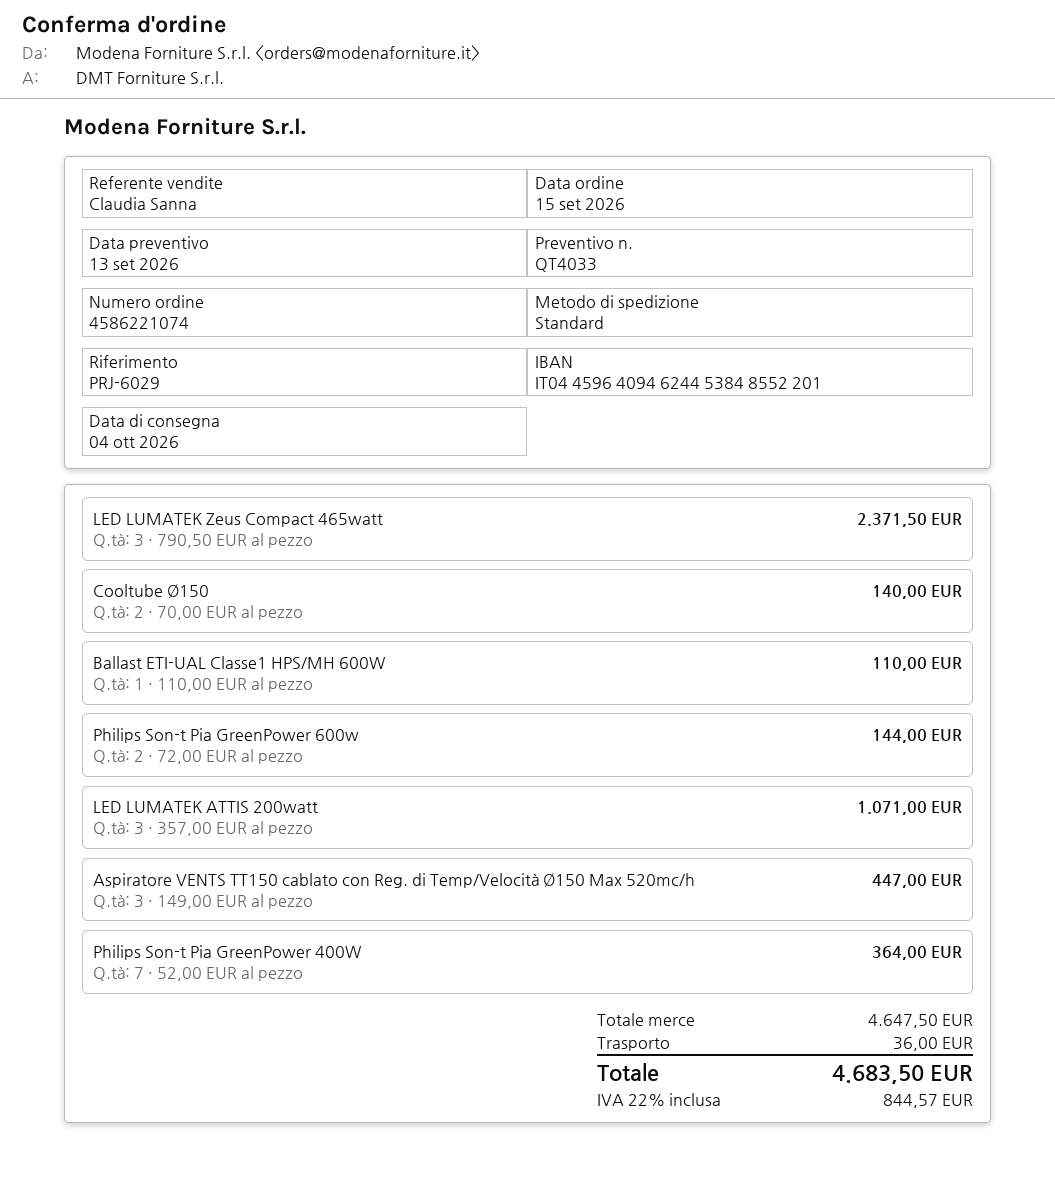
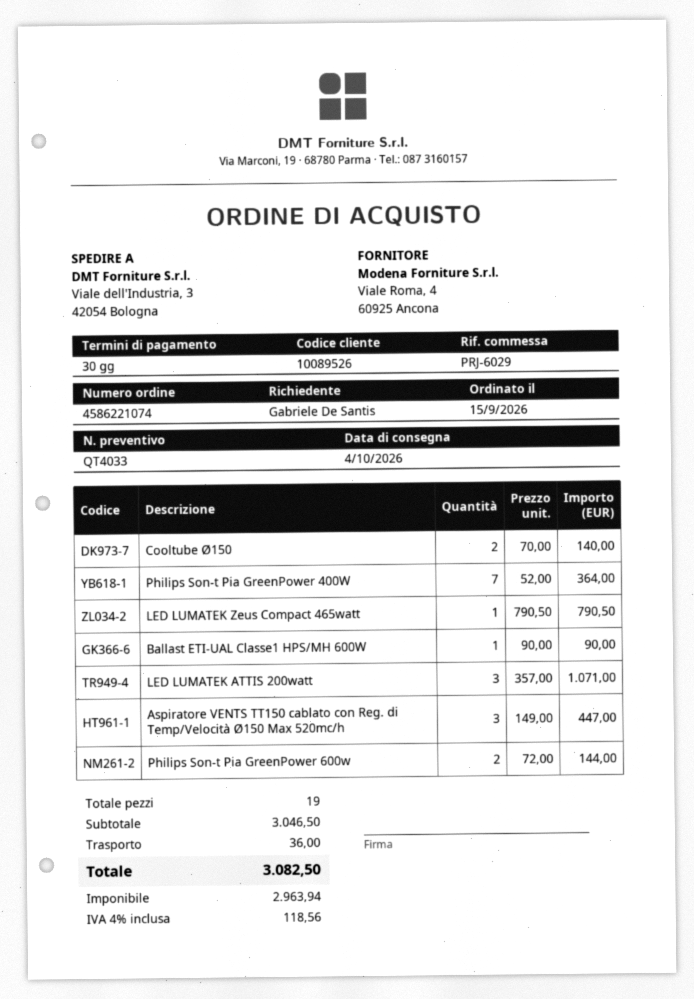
LED LUMATEK Zeus Compact 465watt: 3 x 790.50 = 2371.50 -> 1 x 790.50 = 790.50
Ballast ETI-UAL Classe1 HPS/MH 600W: 1 x 110.00 = 110.00 -> 1 x 90.00 = 90.00
subtotal: 4647.50 -> 3046.50
tax: 22% = 844.57 -> 4% = 118.56
total: 4683.50 -> 3082.50

